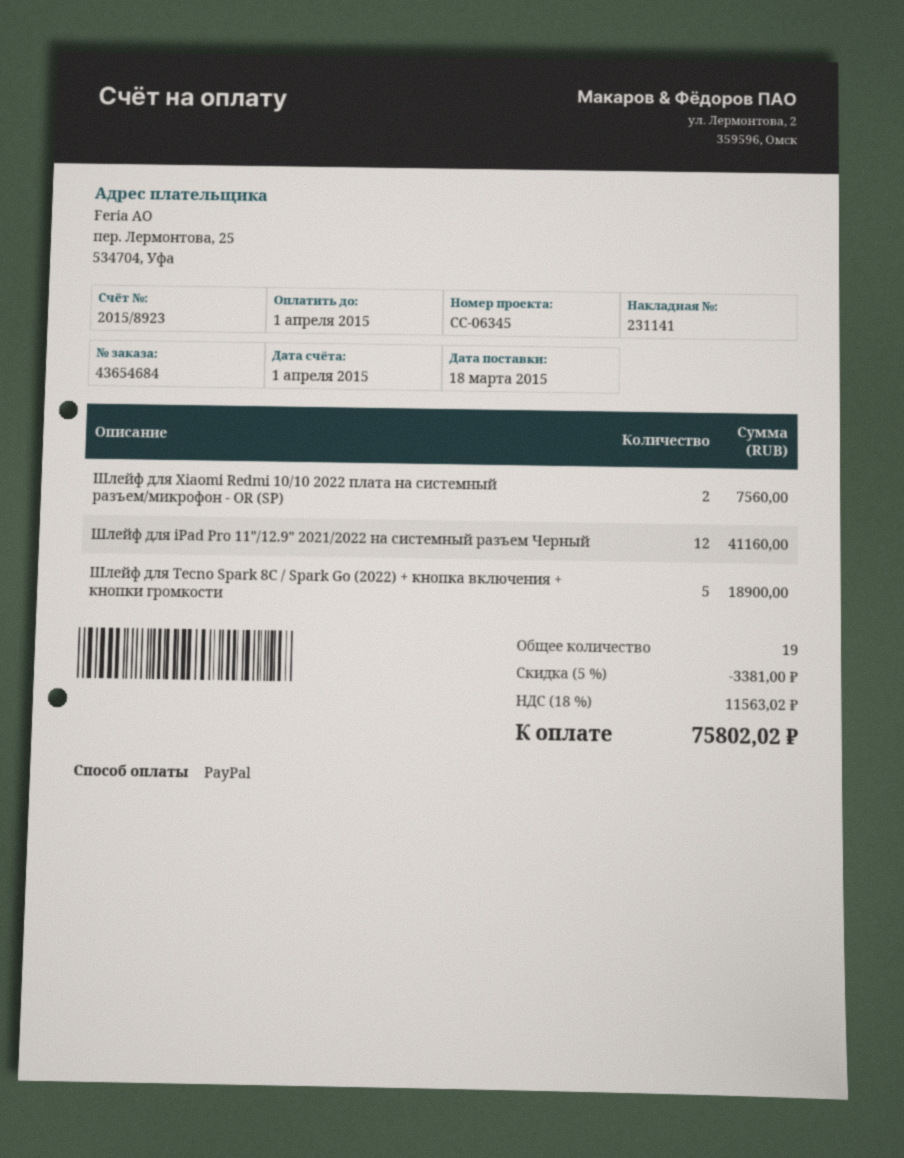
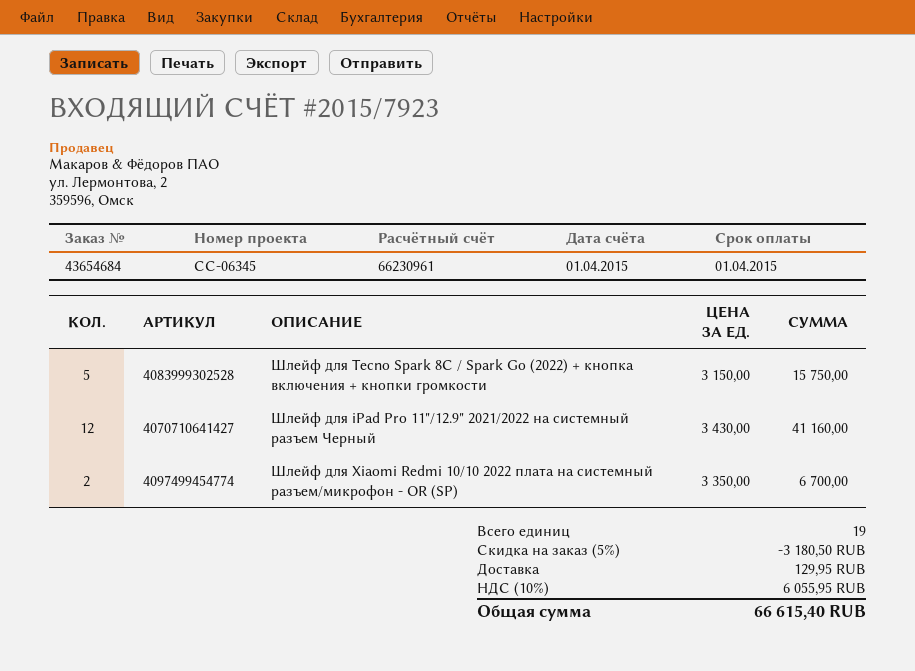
invoice number: 2015/8923 -> 2015/7923
Шлейф для Xiaomi Redmi 10/10 2022 плата на системный разъем/микрофон - OR (SP): 2 for 7560.00 -> 2 for 6700.00
Шлейф для Tecno Spark 8C / Spark Go (2022) + кнопка включения + кнопки громкости: 5 for 18900.00 -> 5 for 15750.00
discount: 5% = 3381.00 -> 5% = 3180.50
shipping: none -> 129.95
tax: 18% = 11563.02 -> 10% = 6055.95
total: 75802.02 -> 66615.40

